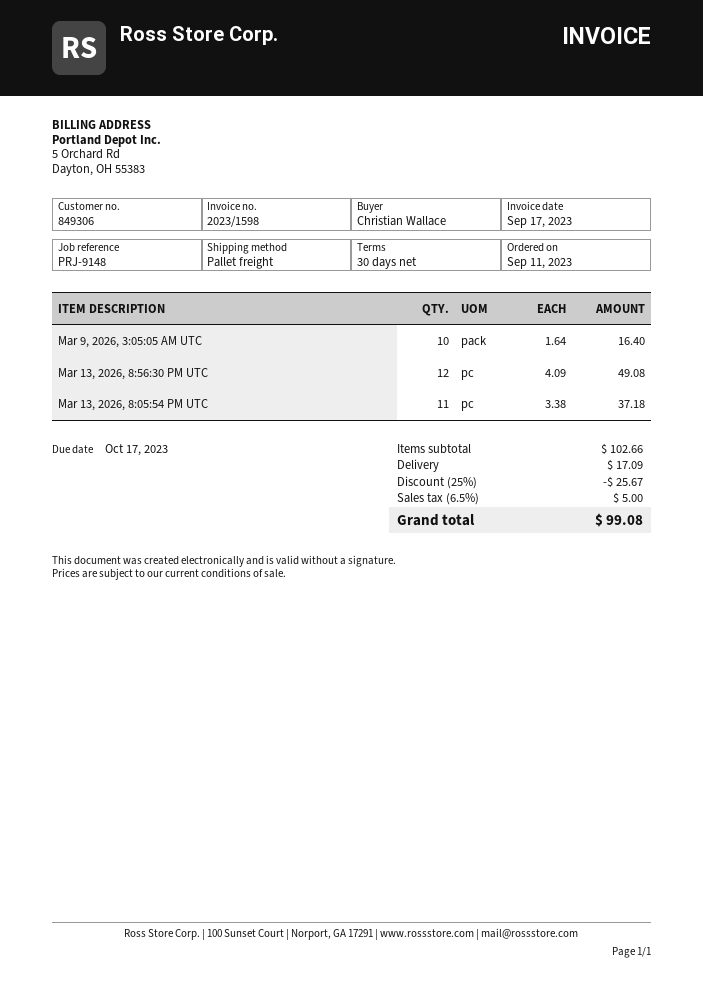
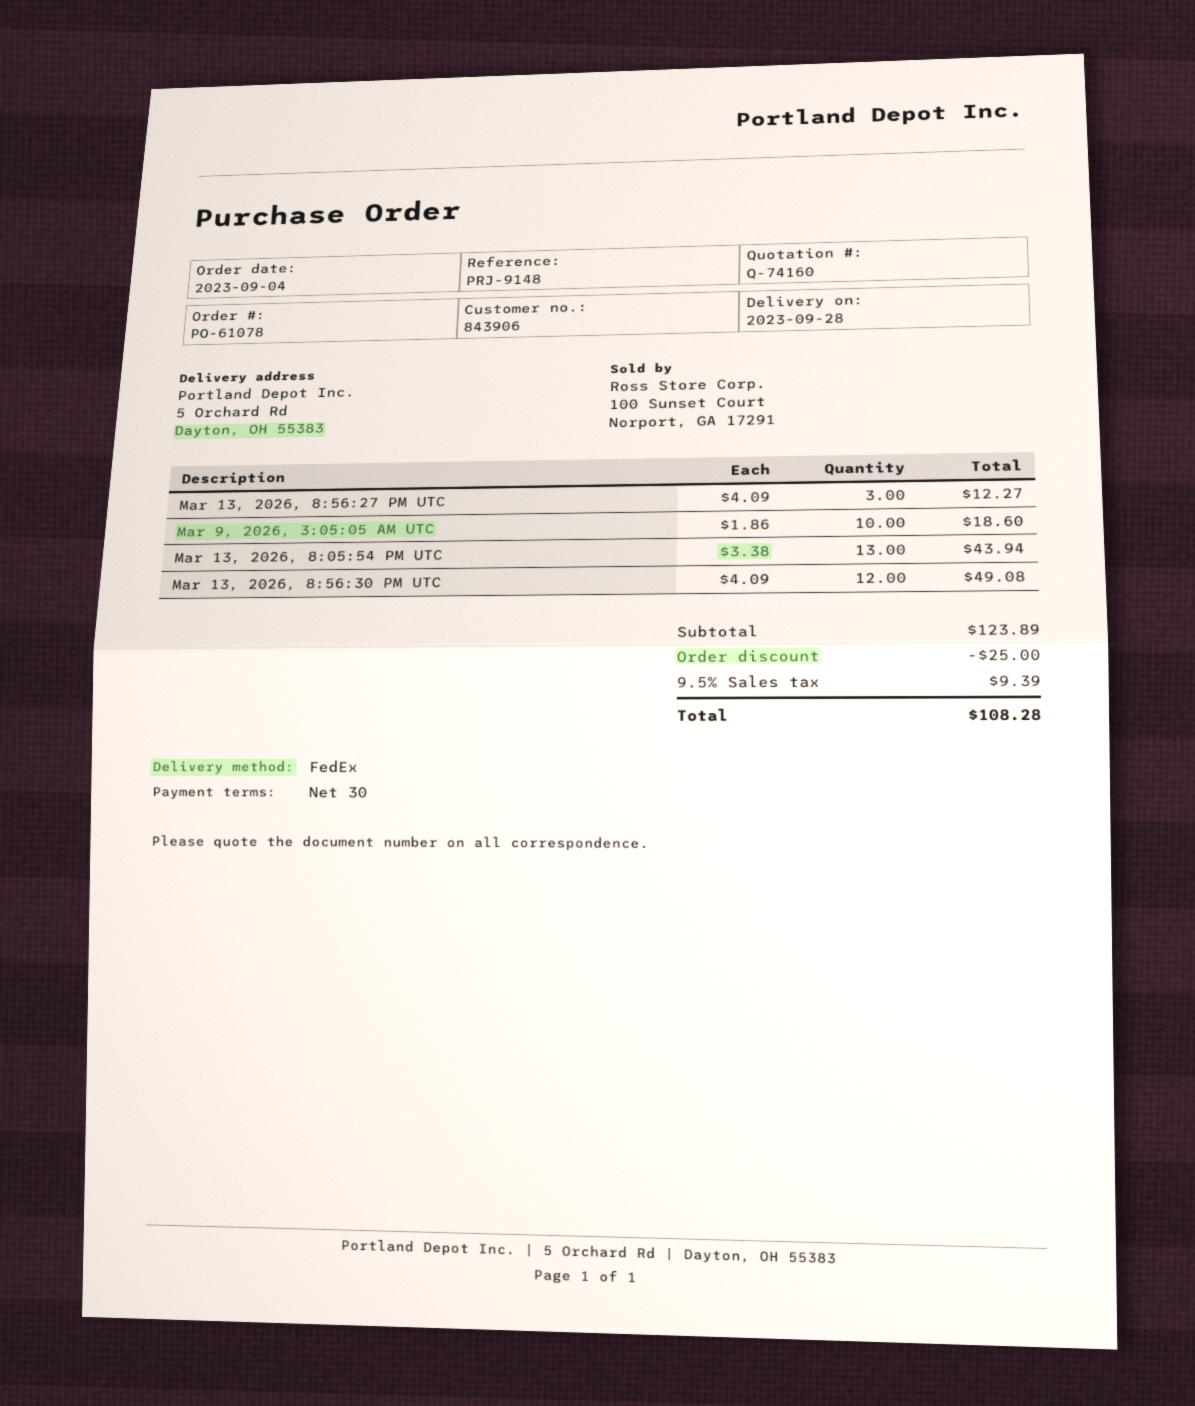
order date: 2023-09-11 -> 2023-09-04
customer number: 849306 -> 843906
shipping method: pallet freight -> FedEx
Mar 9, 2026, 3:05:05 AM UTC: 10 x 1.64 = 16.40 -> 10 x 1.86 = 18.60
Mar 13, 2026, 8:05:54 PM UTC: 11 x 3.38 = 37.18 -> 13 x 3.38 = 43.94
Mar 13, 2026, 8:56:27 PM UTC: none -> 3 x 4.09 = 12.27
subtotal: 102.66 -> 123.89
discount: 25.67 -> 25.00
shipping: 17.09 -> none
tax: 6.5% = 5.00 -> 9.5% = 9.39
total: 99.08 -> 108.28

